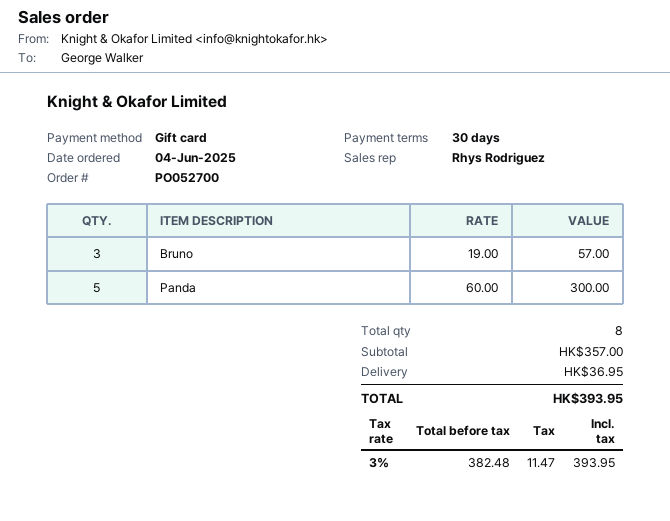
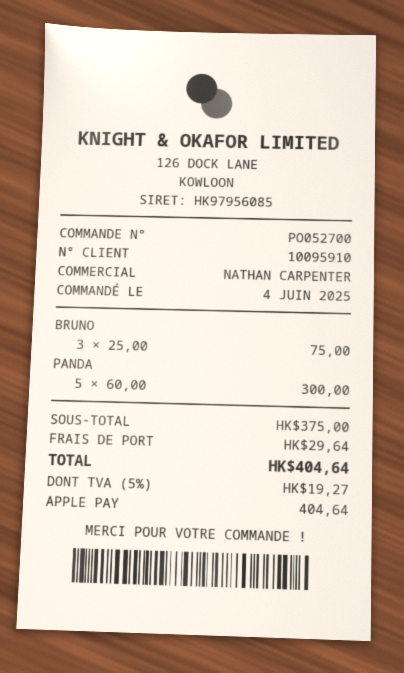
sales rep: Rhys Rodriguez -> NATHAN CARPENTER
payment method: gift card -> Apple Pay
Bruno: 3 x 19.00 = 57.00 -> 3 x 25.00 = 75.00
subtotal: 357.00 -> 375.00
shipping: 36.95 -> 29.64
tax: 3% = 11.47 -> 5% = 19.27
total: 393.95 -> 404.64

